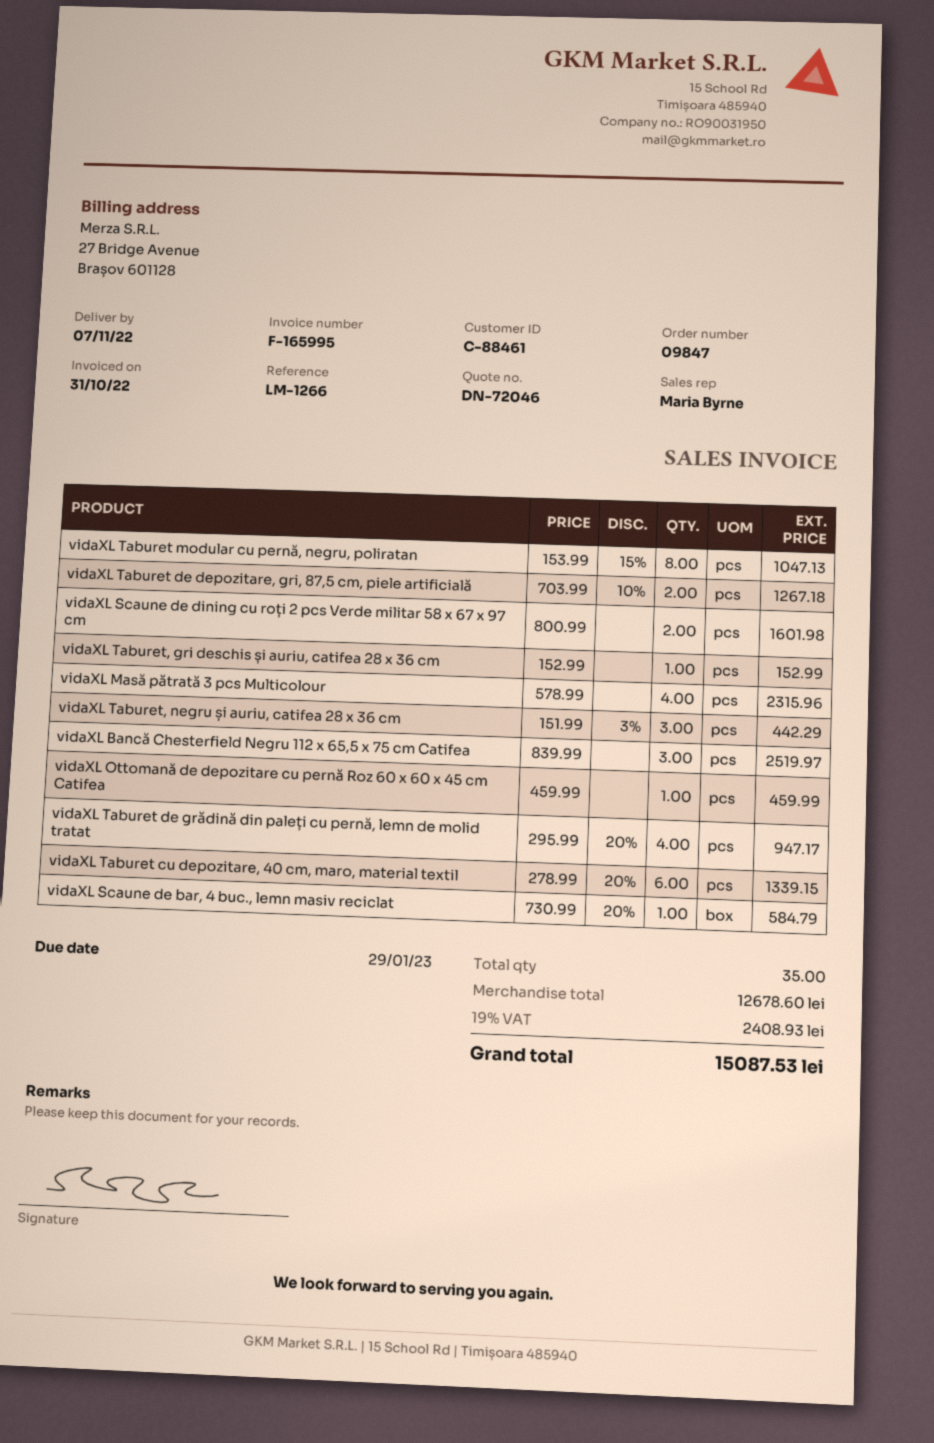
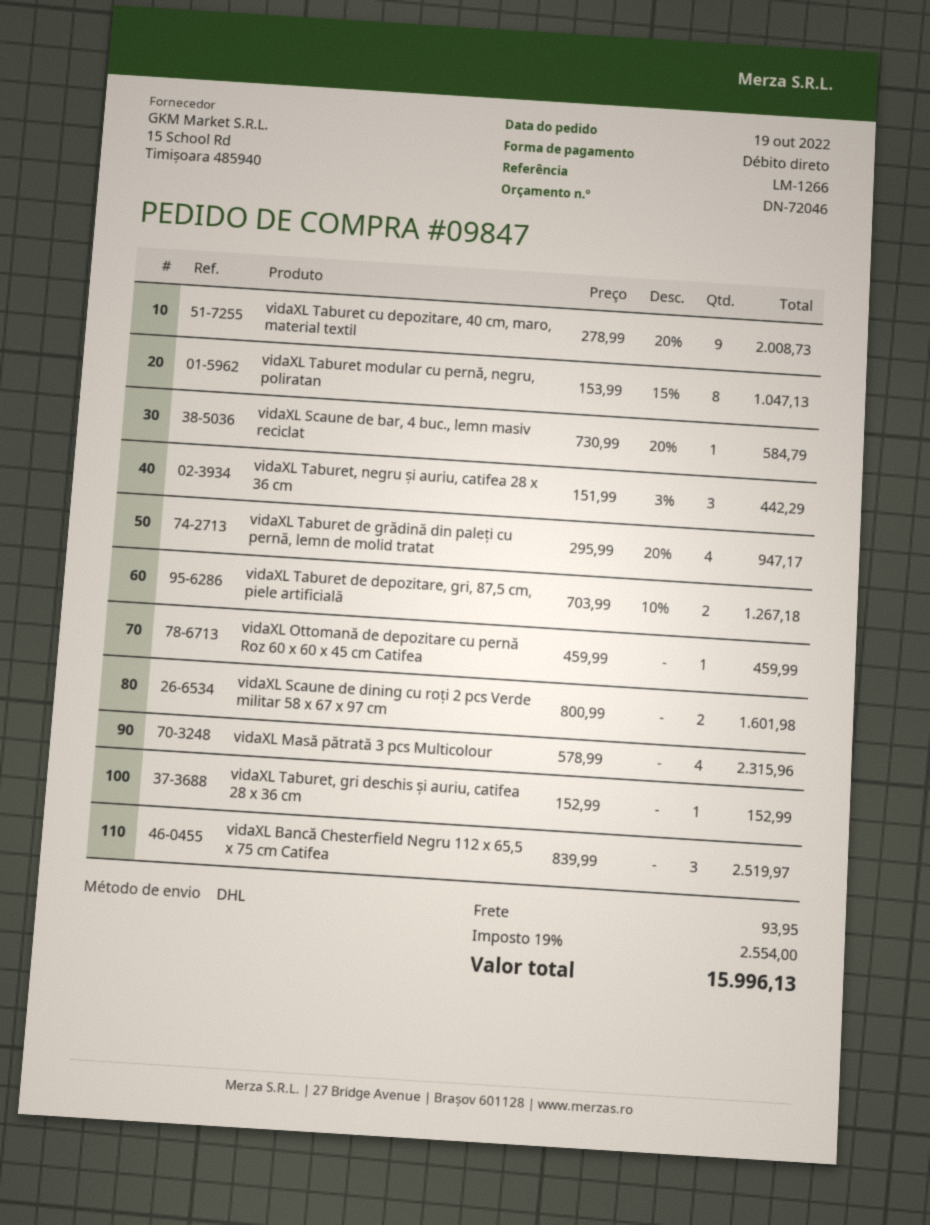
vidaXL Taburet cu depozitare, 40 cm, maro, material textil: 6 x 278.99 - 20% = 1339.15 -> 9 x 278.99 - 20% = 2008.73
shipping: none -> 93.95
tax: 19% = 2408.93 -> 19% = 2554.00
total: 15087.53 -> 15996.13

